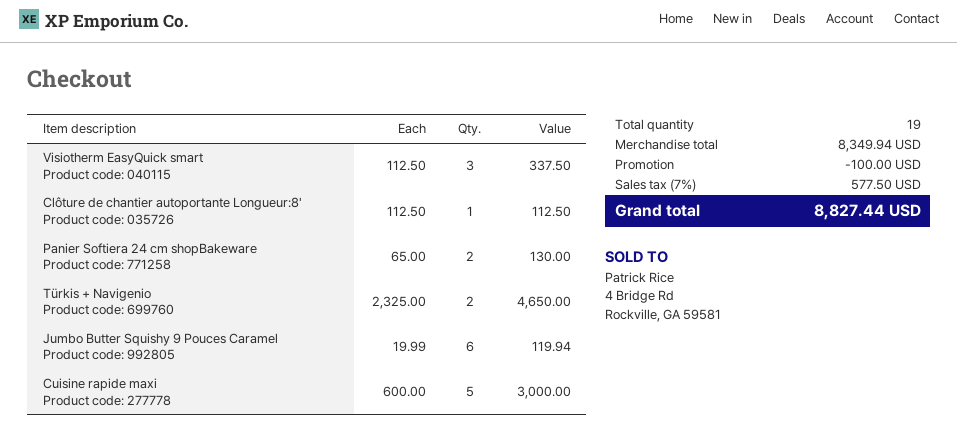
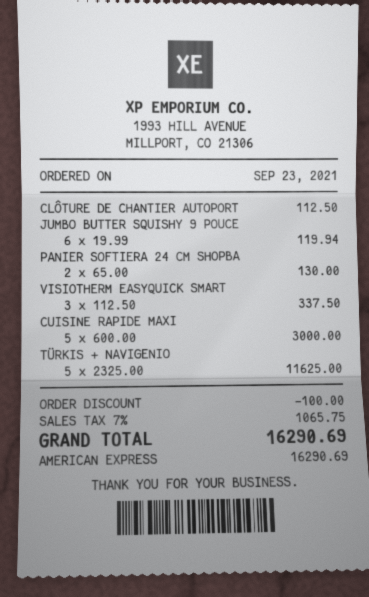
Türkis + Navigenio: 2 x 2325.00 = 4650.00 -> 5 x 2325.00 = 11625.00
tax: 7% = 577.50 -> 7% = 1065.75
total: 8827.44 -> 16290.69

